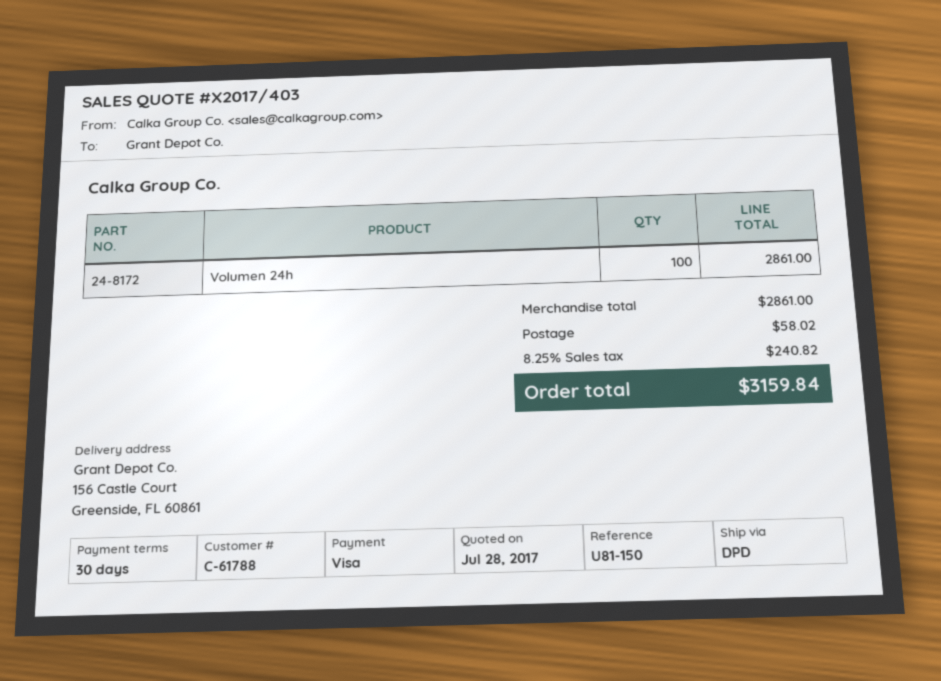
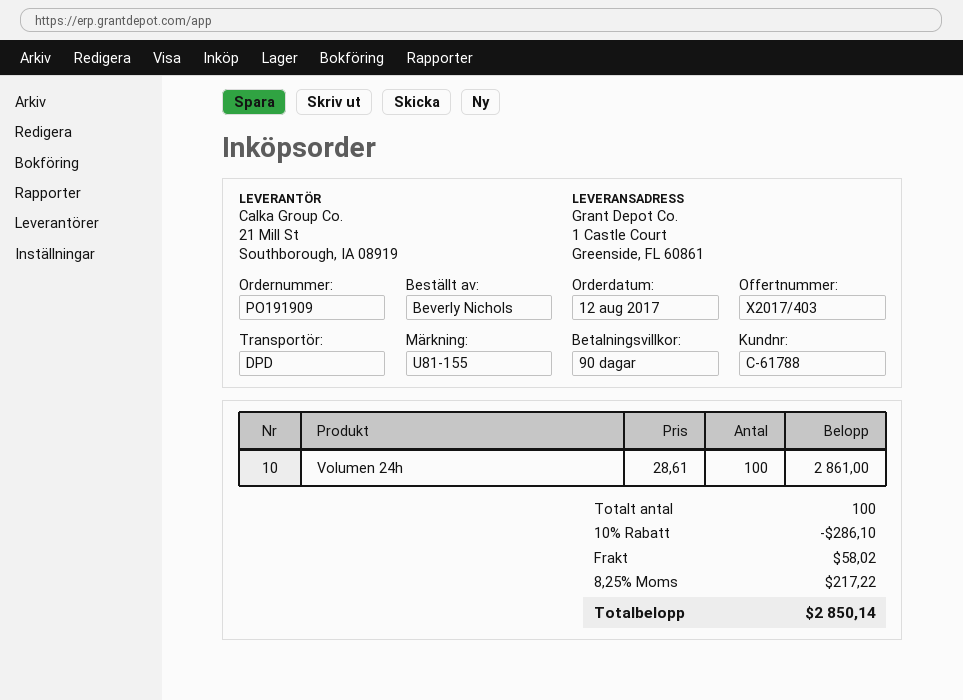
payment terms: 30 days -> 90 days
reference: U81-150 -> U81-155
ship to: 156 Castle Court, Greenside, FL 60861 -> 1 Castle Court, Greenside, FL 60861
discount: none -> 10% = 286.10
tax: 8.25% = 240.82 -> 8.25% = 217.22
total: 3159.84 -> 2850.14

